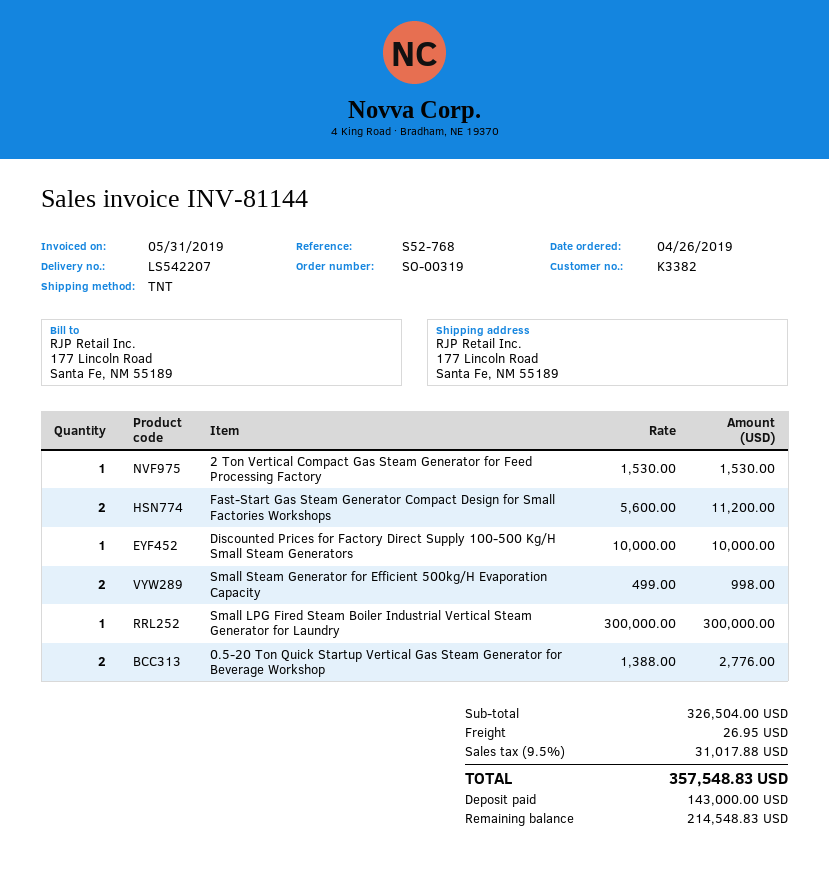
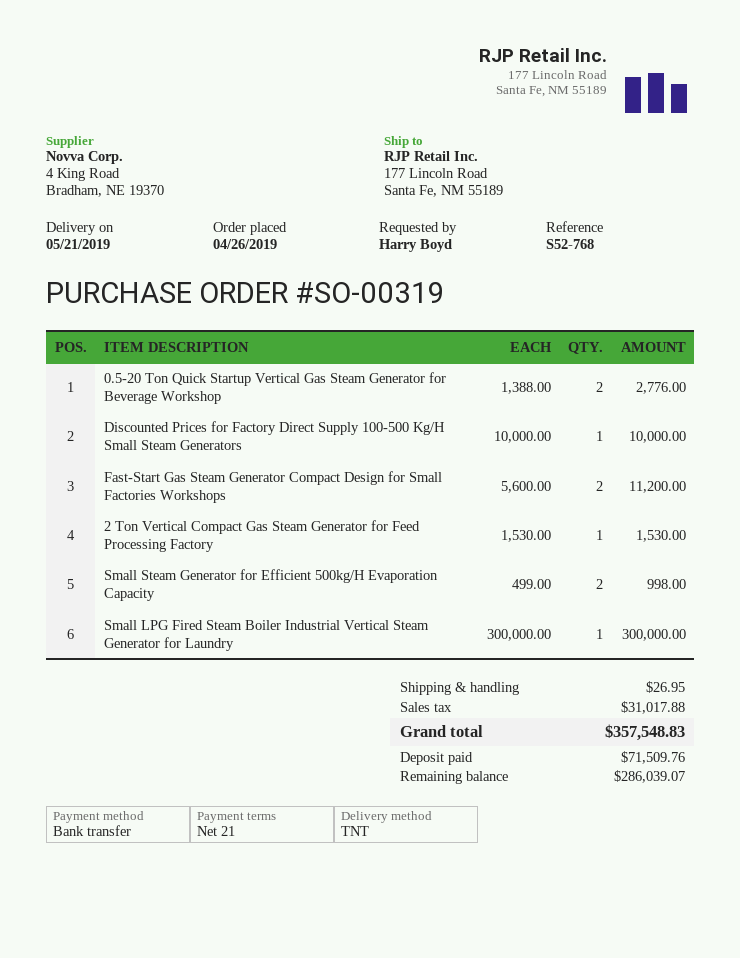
deposit: 143000.00 -> 71509.76
balance: 214548.83 -> 286039.07

